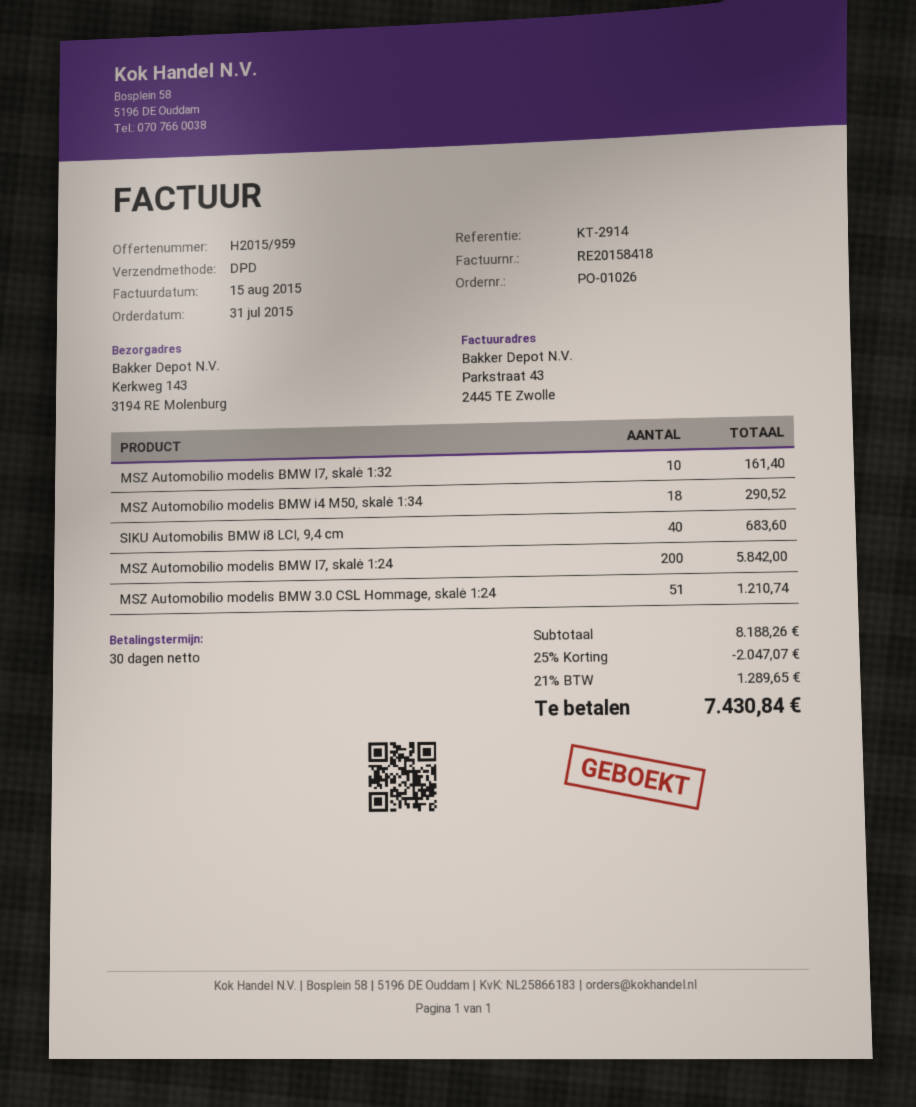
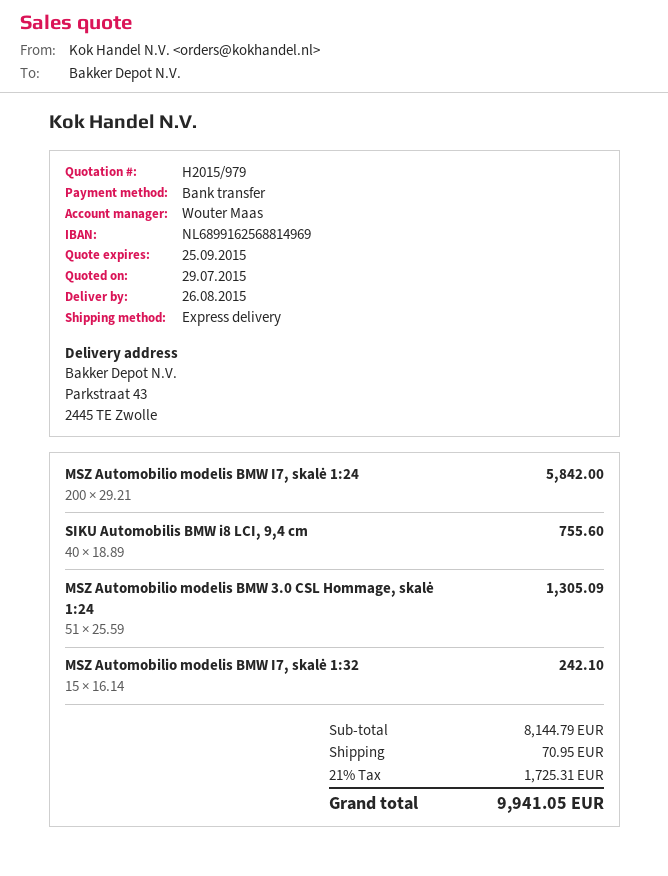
quote number: H2015/959 -> H2015/979
shipping method: DPD -> express
ship to: Kerkweg 143, 3194 RE Molenburg -> Parkstraat 43, 2445 TE Zwolle
MSZ Automobilio modelis BMW I7, skalė 1:32: 10 for 161.40 -> 15 for 242.10
MSZ Automobilio modelis BMW i4 M50, skalė 1:34: 18 for 290.52 -> none
SIKU Automobilis BMW i8 LCI, 9,4 cm: 40 for 683.60 -> 40 for 755.60
MSZ Automobilio modelis BMW 3.0 CSL Hommage, skalė 1:24: 51 for 1210.74 -> 51 for 1305.09
subtotal: 8188.26 -> 8144.79
discount: 25% = 2047.07 -> none
shipping: none -> 70.95
tax: 21% = 1289.65 -> 21% = 1725.31
total: 7430.84 -> 9941.05

